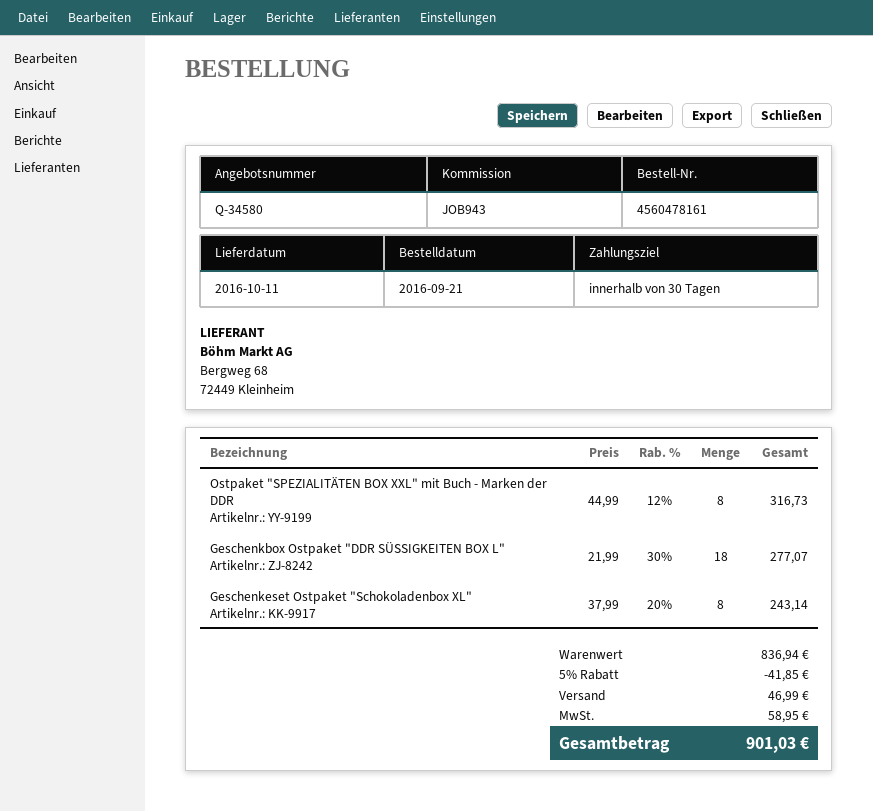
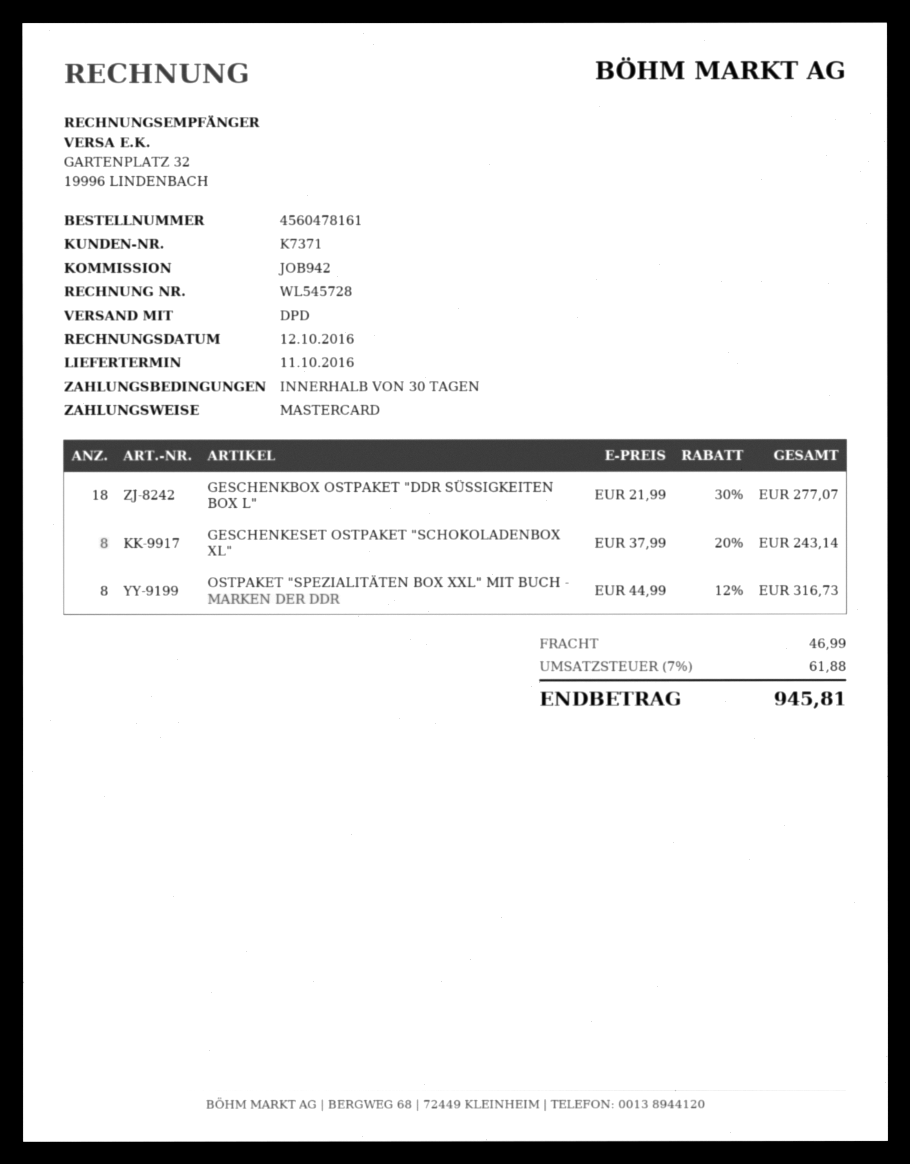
reference: JOB943 -> JOB942
discount: 5% = 41.85 -> none
tax: 58.95 -> 61.88
total: 901.03 -> 945.81

